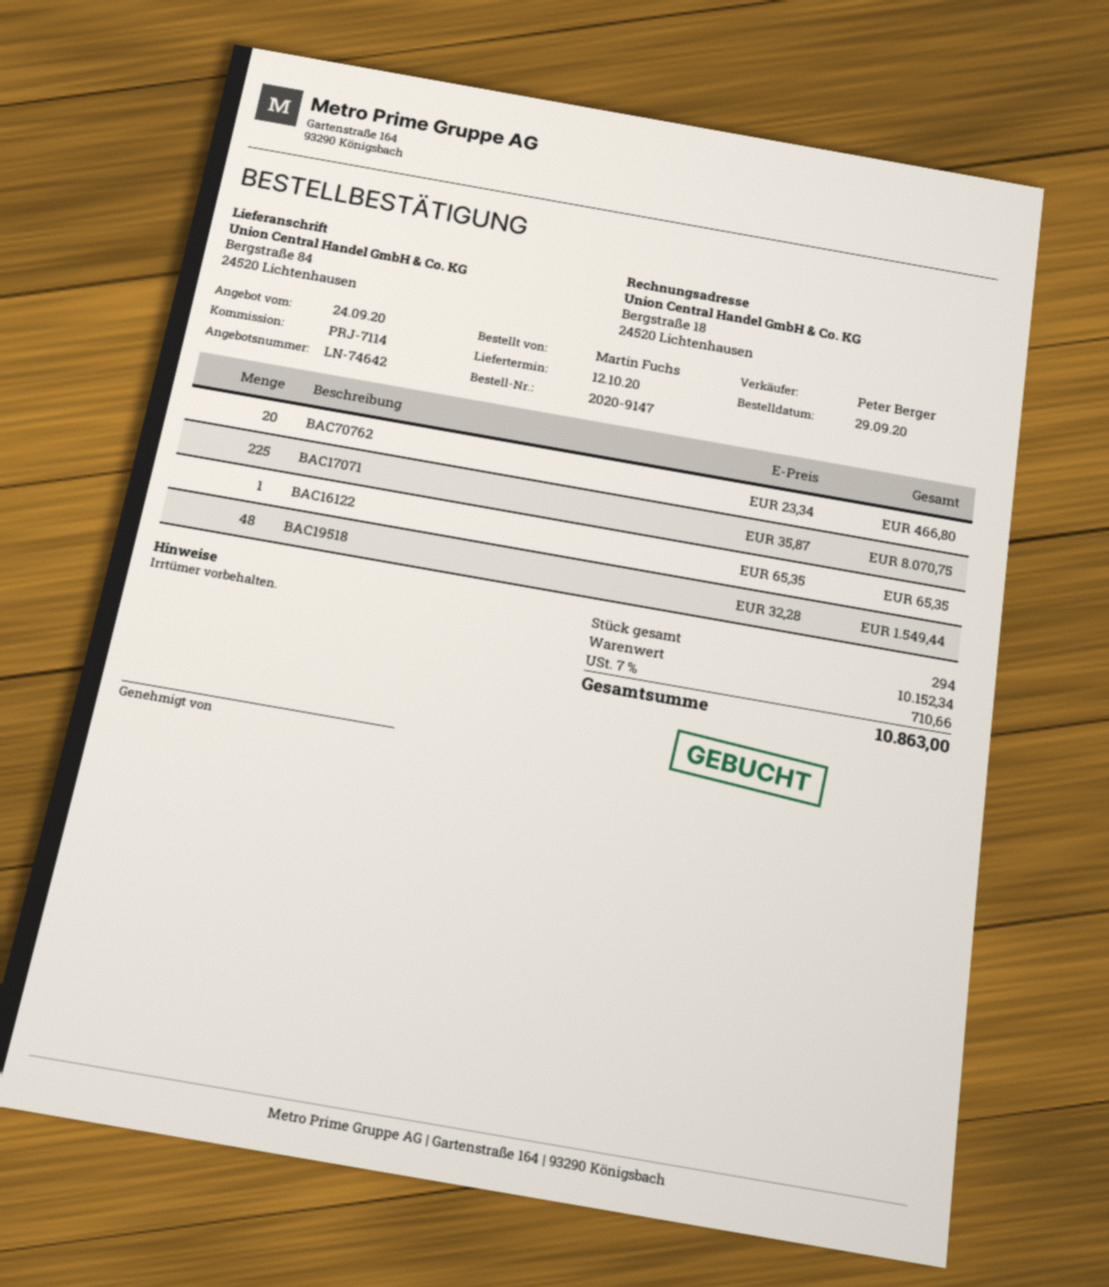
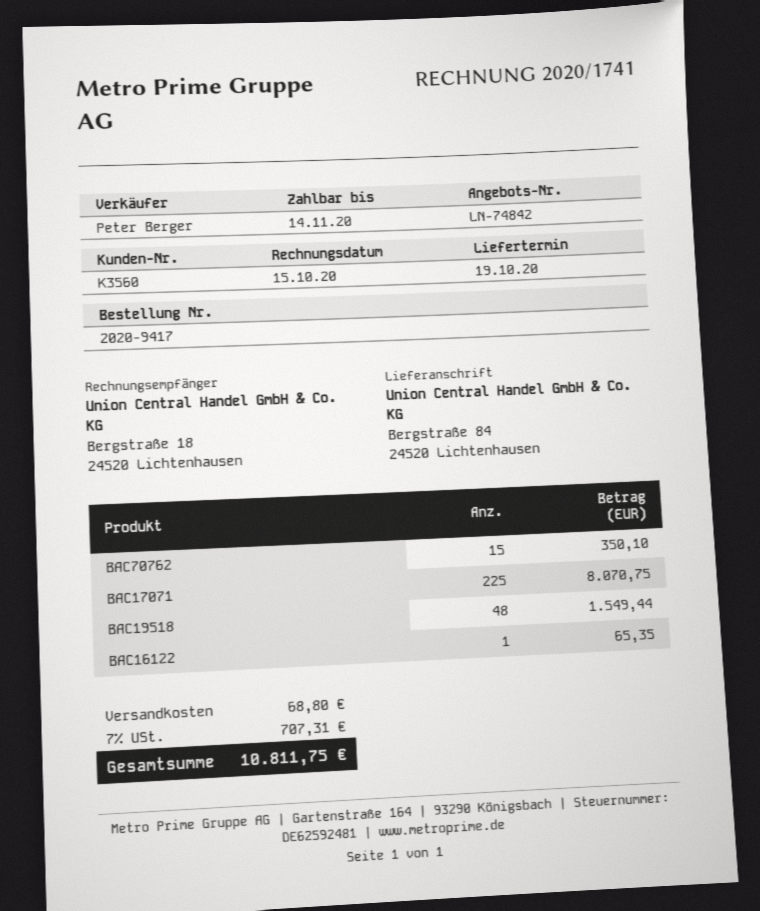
quote number: LN-74642 -> LN-74842
order number: 2020-9147 -> 2020-9417
delivery date: 2020-10-12 -> 2020-10-19
BAC70762: 20 for 466.80 -> 15 for 350.10
shipping: none -> 68.80
tax: 7% = 710.66 -> 7% = 707.31
total: 10863.00 -> 10811.75

